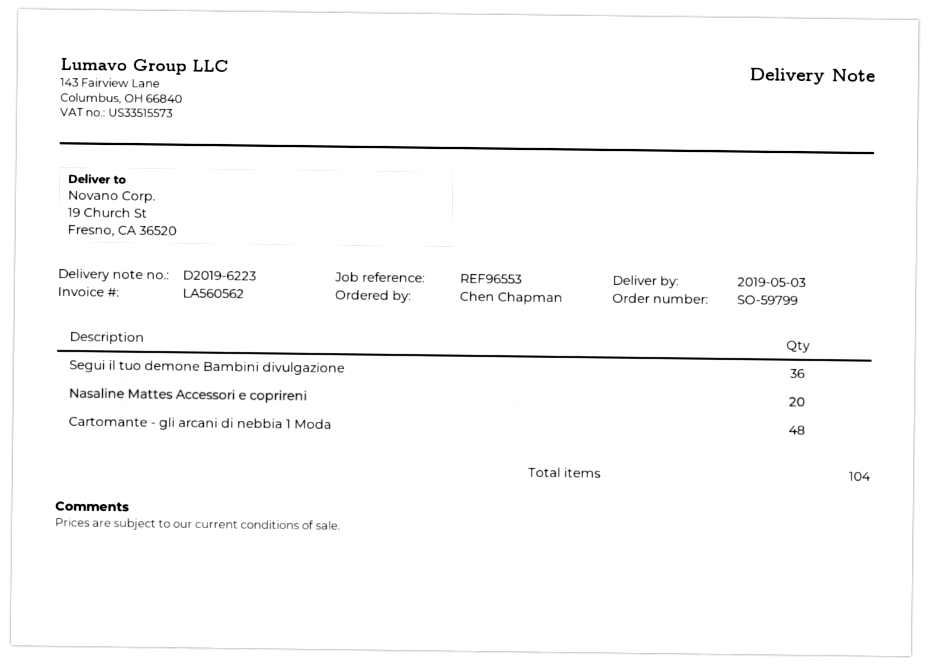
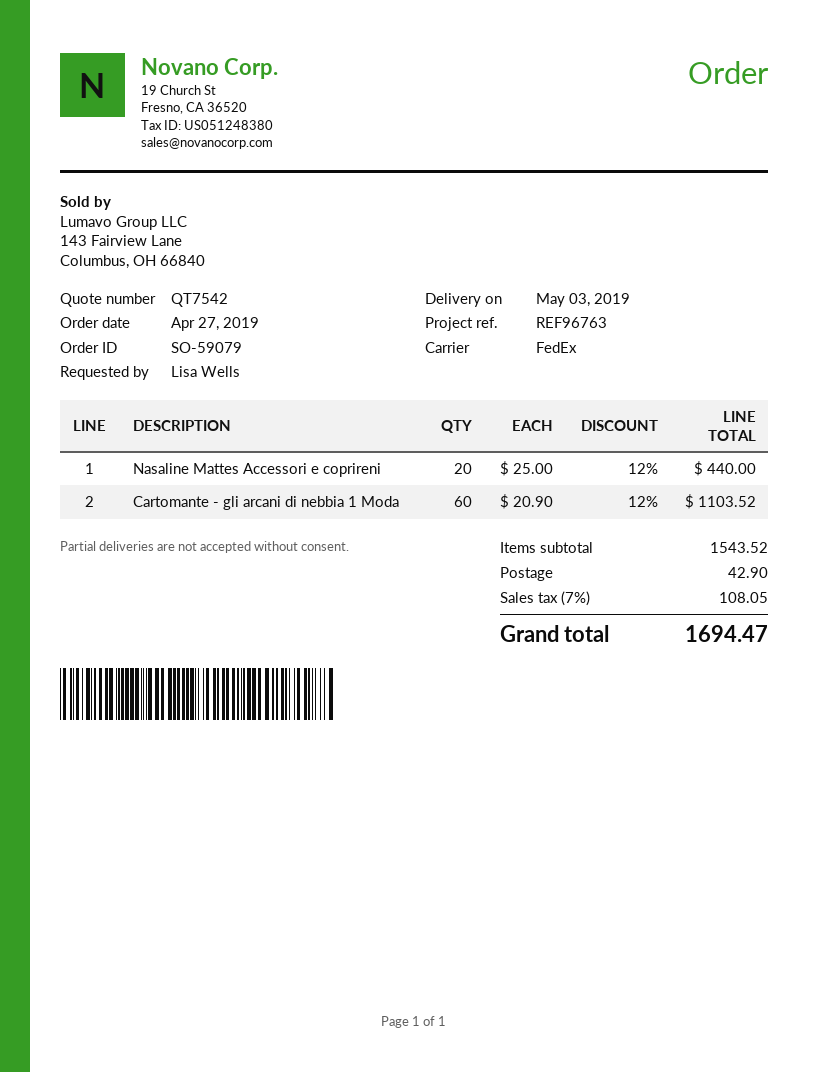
order number: SO-59799 -> SO-59079
reference: REF96553 -> REF96763
ordered by: Chen Chapman -> Lisa Wells
Segui il tuo demone Bambini divulgazione: 36 -> none
Cartomante - gli arcani di nebbia 1 Moda: 48 -> 60

